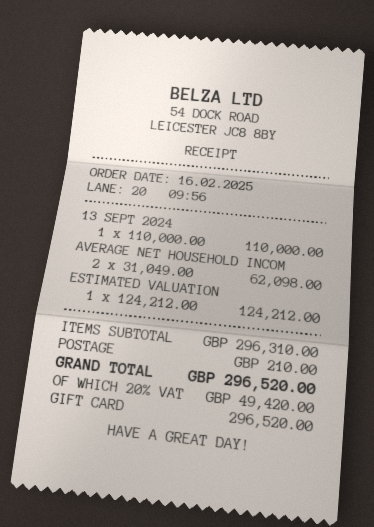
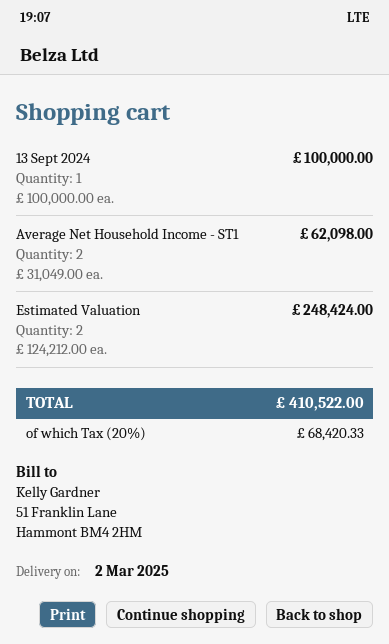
13 SEPT 2024: 1 x 110000.00 = 110000.00 -> 1 x 100000.00 = 100000.00
ESTIMATED VALUATION: 1 x 124212.00 = 124212.00 -> 2 x 124212.00 = 248424.00
shipping: 210.00 -> none
tax: 20% = 49420.00 -> 20% = 68420.33
total: 296520.00 -> 410522.00

